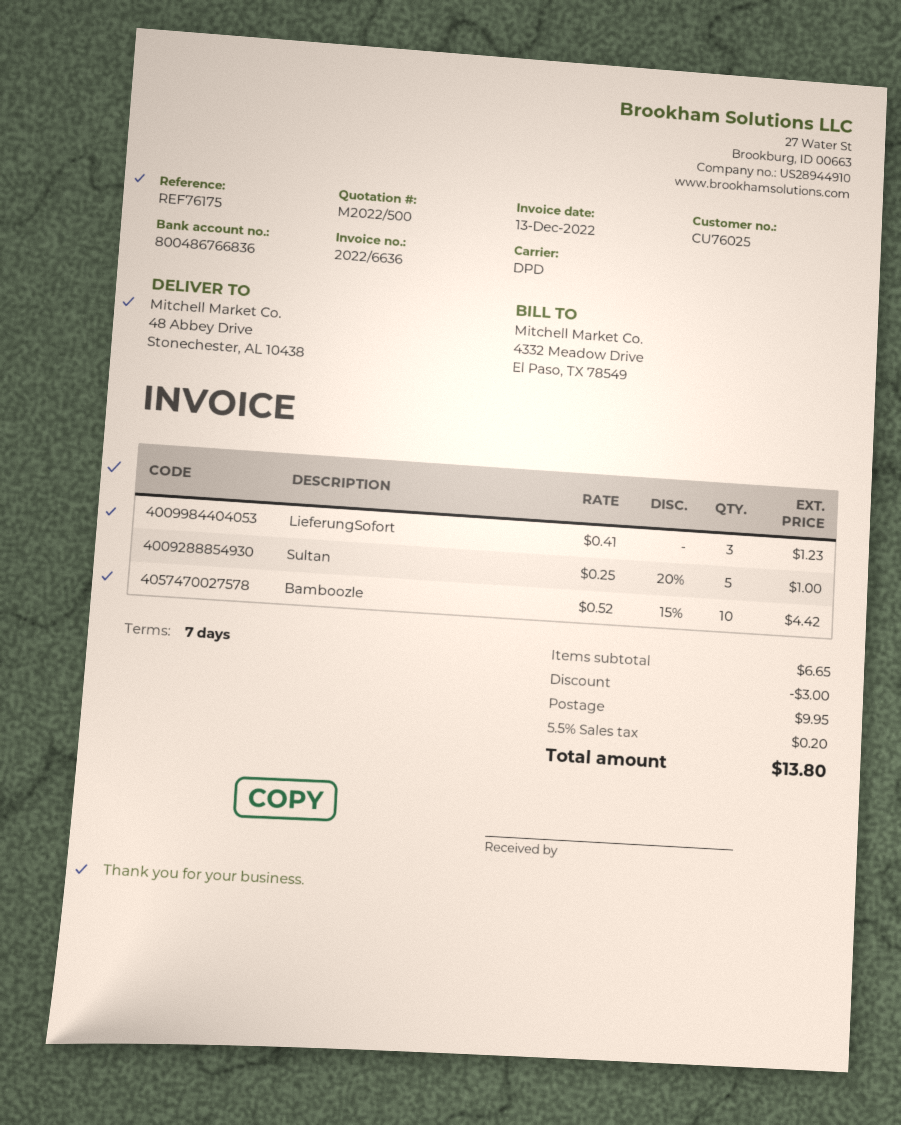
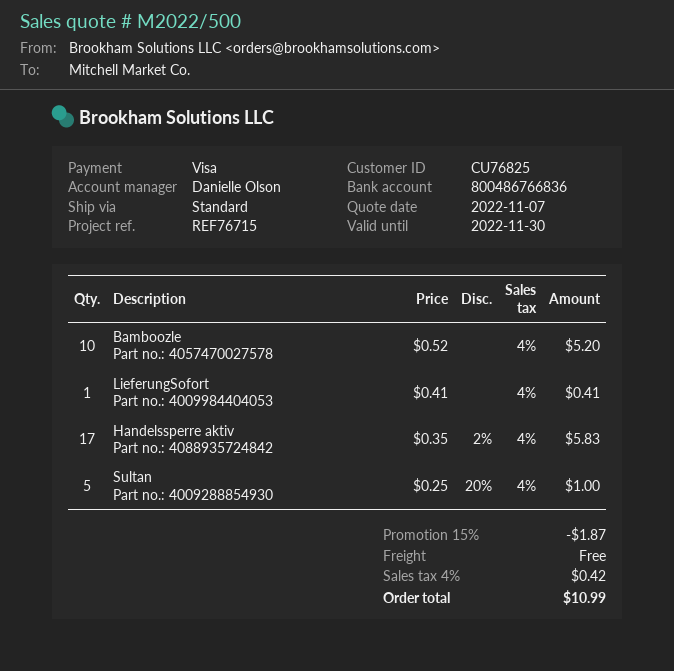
customer number: CU76025 -> CU76825
reference: REF76175 -> REF76715
shipping method: DPD -> standard
LieferungSofort: 3 x 0.41 = 1.23 -> 1 x 0.41 = 0.41
Bamboozle: 10 x 0.52 - 15% = 4.42 -> 10 x 0.52 = 5.20
Handelssperre aktiv: none -> 17 x 0.35 - 2% = 5.83
discount: 3.00 -> 1.87
shipping: 9.95 -> 0.00
tax: 5.5% = 0.20 -> 4% = 0.42
total: 13.80 -> 10.99

